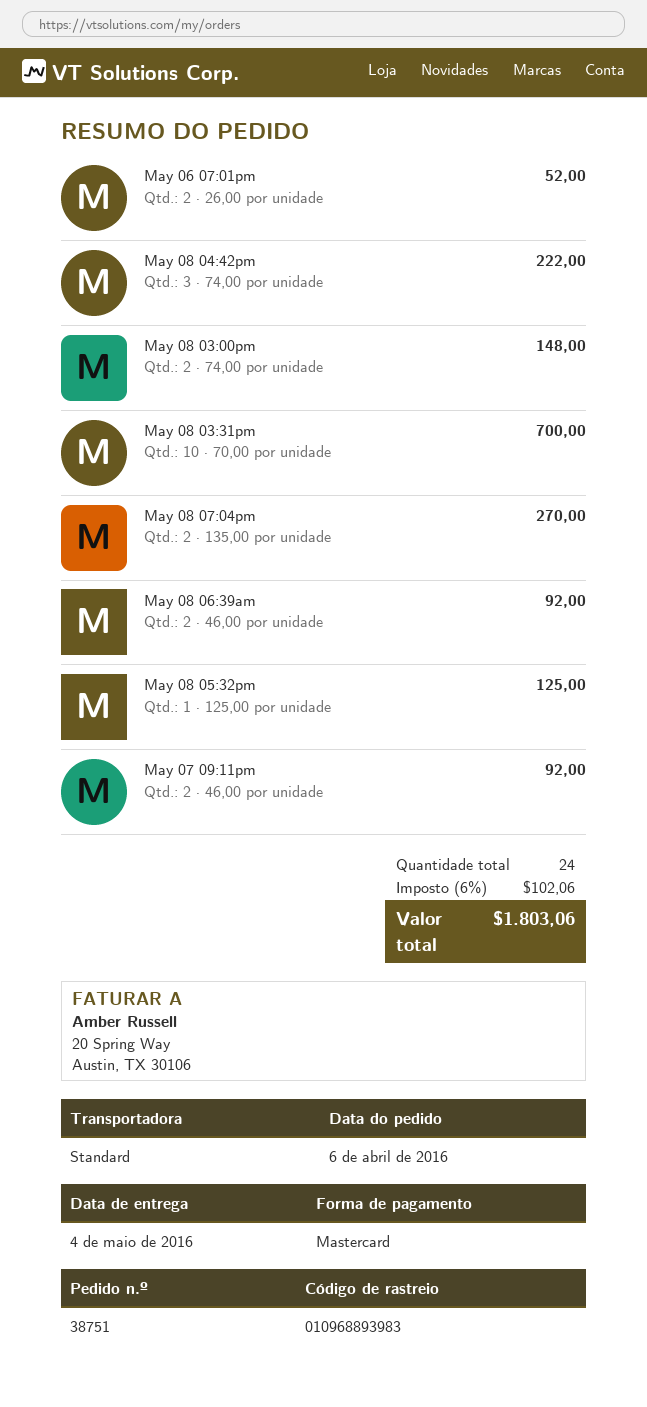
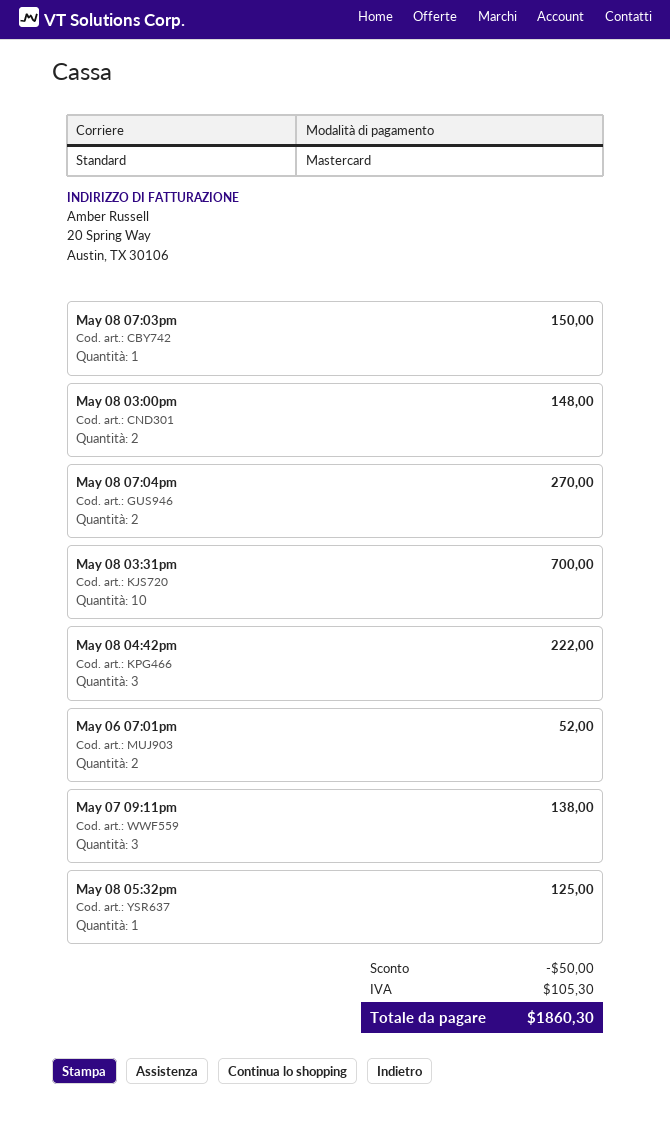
May 08 06:39am: 2 for 92.00 -> none
May 07 09:11pm: 2 for 92.00 -> 3 for 138.00
May 08 07:03pm: none -> 1 for 150.00
discount: none -> 50.00
tax: 102.06 -> 105.30
total: 1803.06 -> 1860.30

